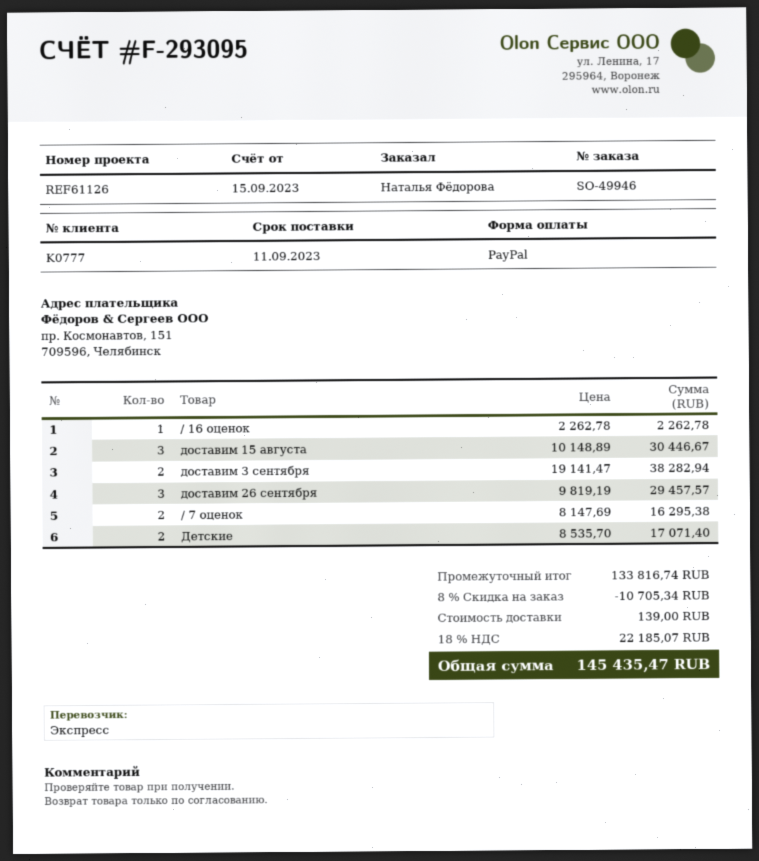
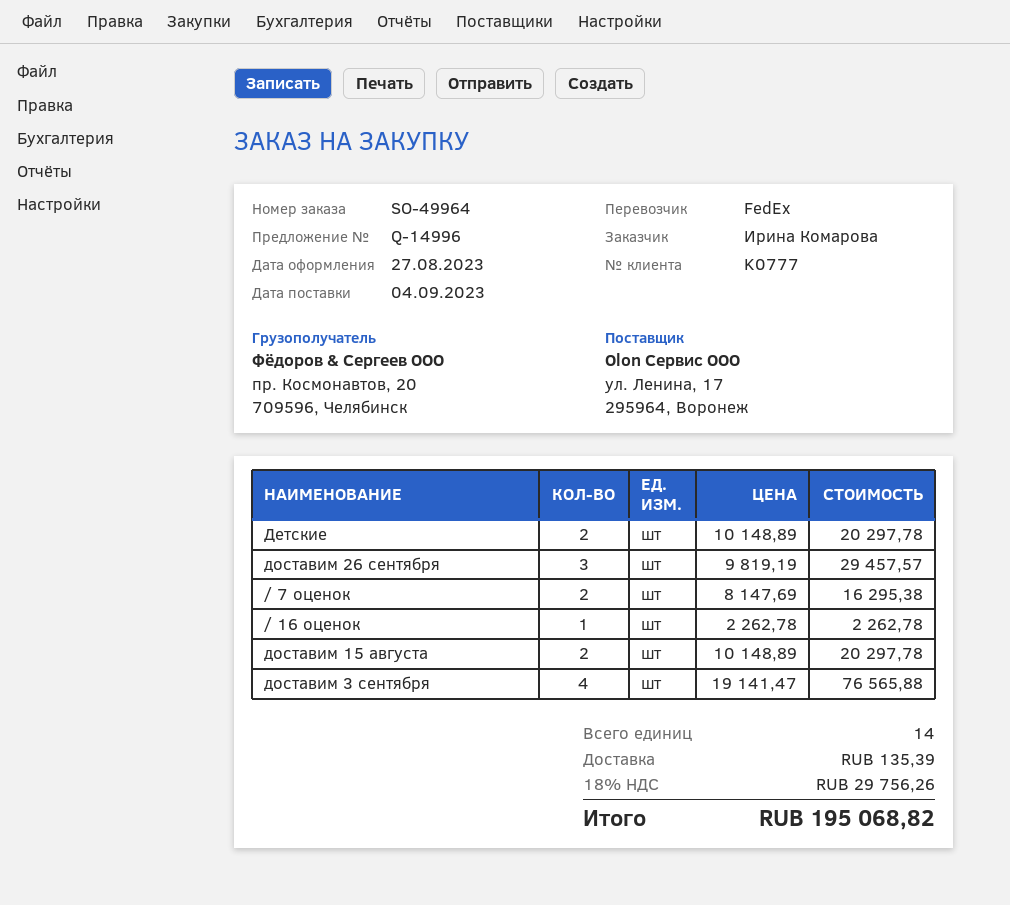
order number: SO-49946 -> SO-49964
delivery date: 2023-09-11 -> 2023-09-04
ordered by: Наталья Фёдорова -> Ирина Комарова
shipping method: express -> FedEx
доставим 15 августа: 3 x 10148.89 = 30446.67 -> 2 x 10148.89 = 20297.78
доставим 3 сентября: 2 x 19141.47 = 38282.94 -> 4 x 19141.47 = 76565.88
Детские: 2 x 8535.70 = 17071.40 -> 2 x 10148.89 = 20297.78
discount: 8% = 10705.34 -> none
shipping: 139.00 -> 135.39
tax: 18% = 22185.07 -> 18% = 29756.26
total: 145435.47 -> 195068.82

